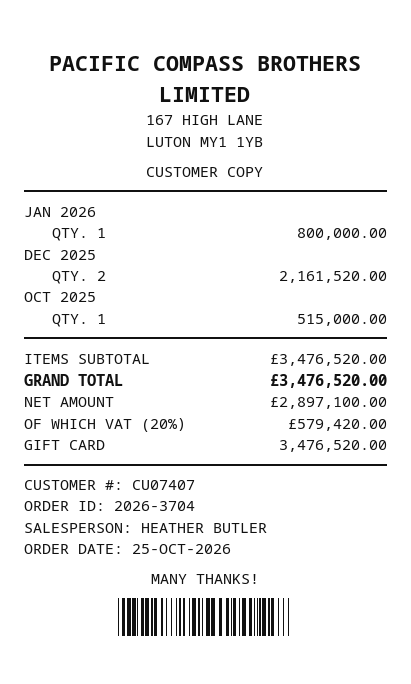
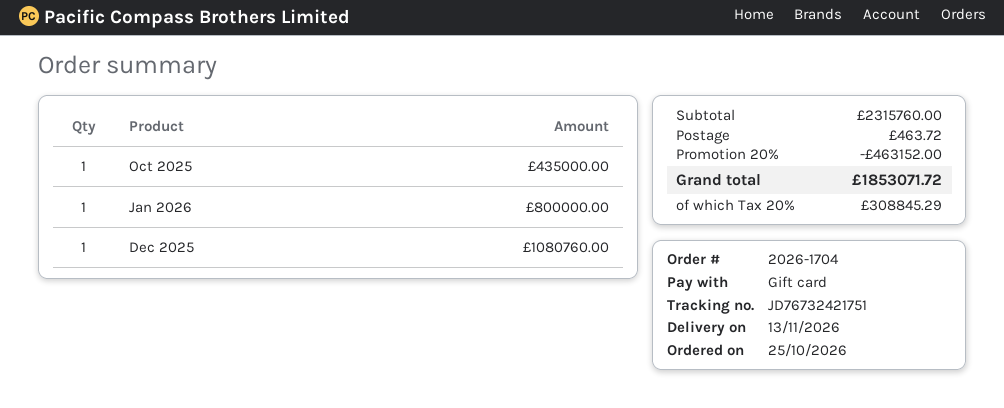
order number: 2026-3704 -> 2026-1704
DEC 2025: 2 for 2161520.00 -> 1 for 1080760.00
OCT 2025: 1 for 515000.00 -> 1 for 435000.00
subtotal: 3476520.00 -> 2315760.00
discount: none -> 20% = 463152.00
shipping: none -> 463.72
tax: 20% = 579420.00 -> 20% = 308845.29
total: 3476520.00 -> 1853071.72

